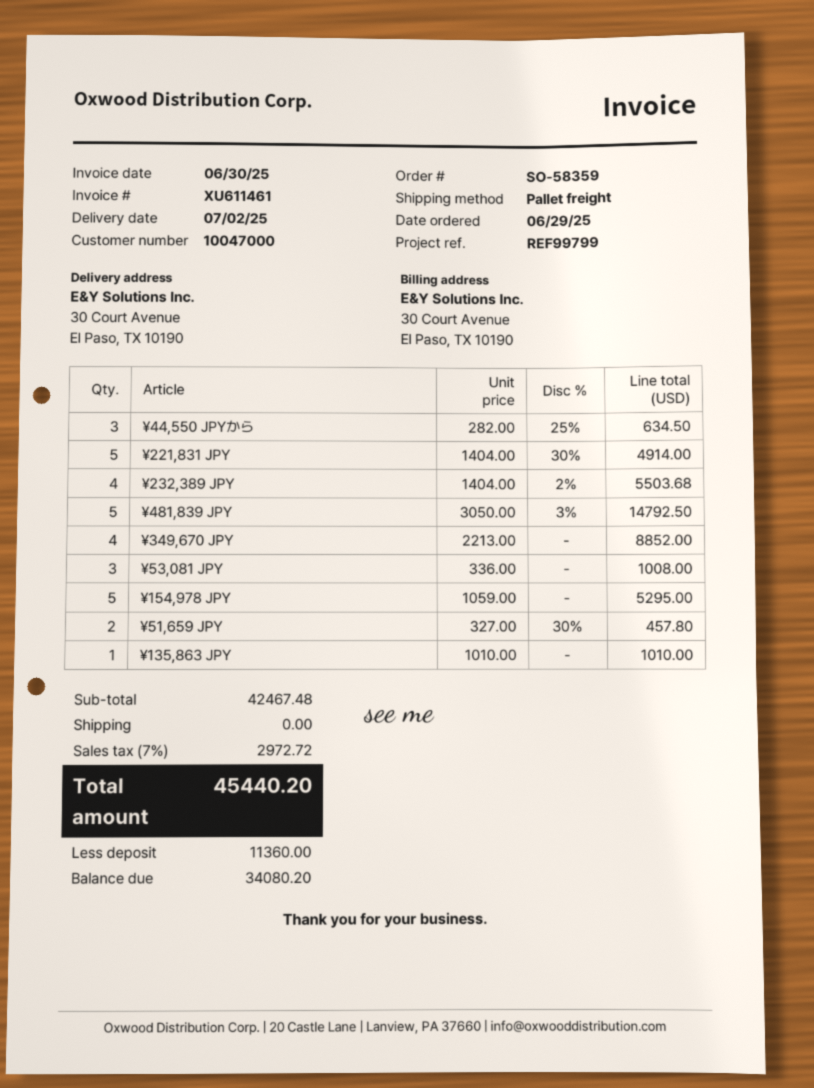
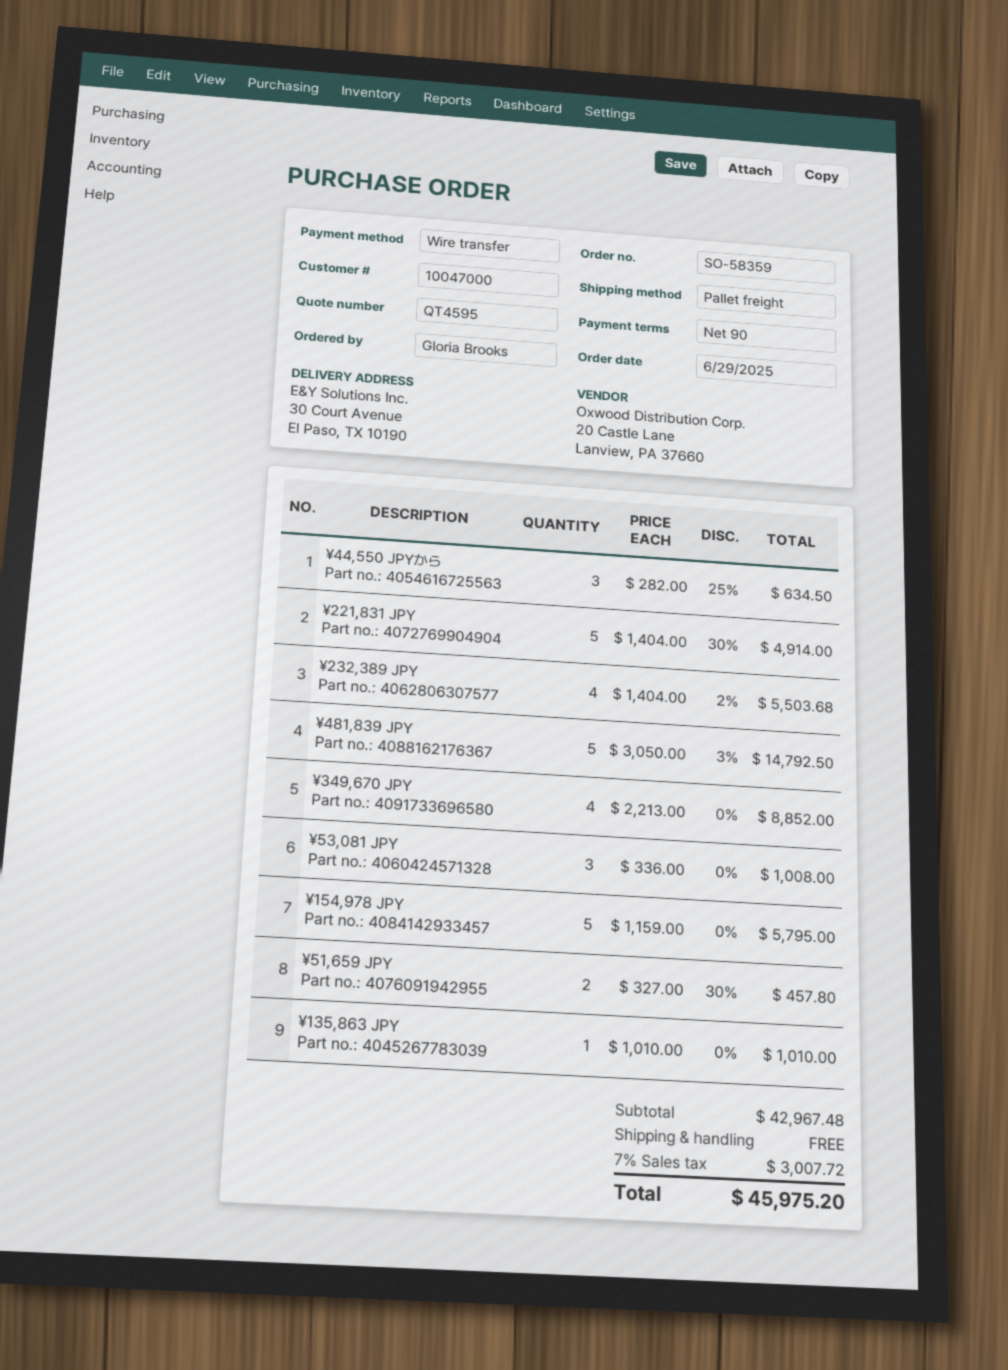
¥154,978 JPY: 5 x 1059.00 = 5295.00 -> 5 x 1159.00 = 5795.00
subtotal: 42467.48 -> 42967.48
tax: 7% = 2972.72 -> 7% = 3007.72
total: 45440.20 -> 45975.20

